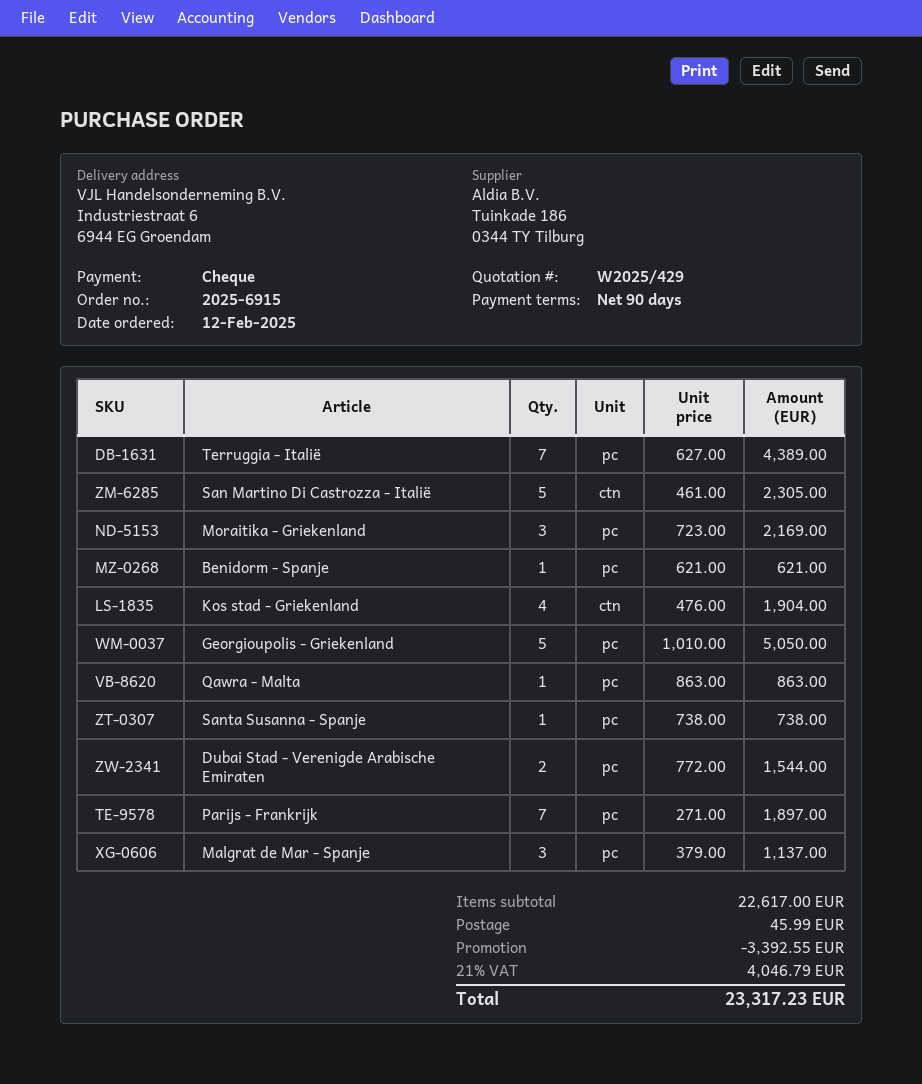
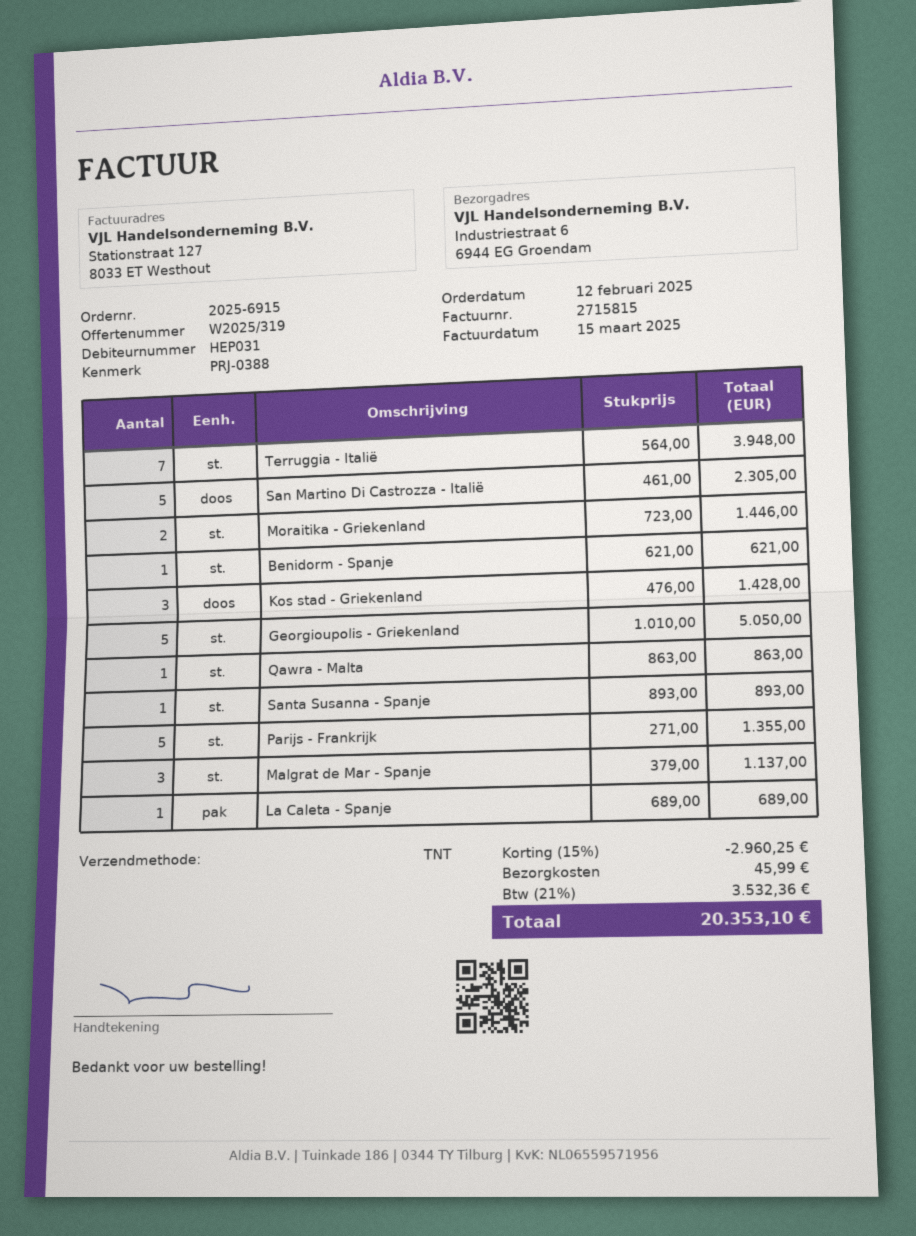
quote number: W2025/429 -> W2025/319
Terruggia - Italië: 7 x 627.00 = 4389.00 -> 7 x 564.00 = 3948.00
Moraitika - Griekenland: 3 x 723.00 = 2169.00 -> 2 x 723.00 = 1446.00
Kos stad - Griekenland: 4 x 476.00 = 1904.00 -> 3 x 476.00 = 1428.00
Santa Susanna - Spanje: 1 x 738.00 = 738.00 -> 1 x 893.00 = 893.00
Dubai Stad - Verenigde Arabische Emiraten: 2 x 772.00 = 1544.00 -> none
Parijs - Frankrijk: 7 x 271.00 = 1897.00 -> 5 x 271.00 = 1355.00
La Caleta - Spanje: none -> 1 x 689.00 = 689.00
discount: 3392.55 -> 2960.25
tax: 21% = 4046.79 -> 21% = 3532.36
total: 23317.23 -> 20353.10

